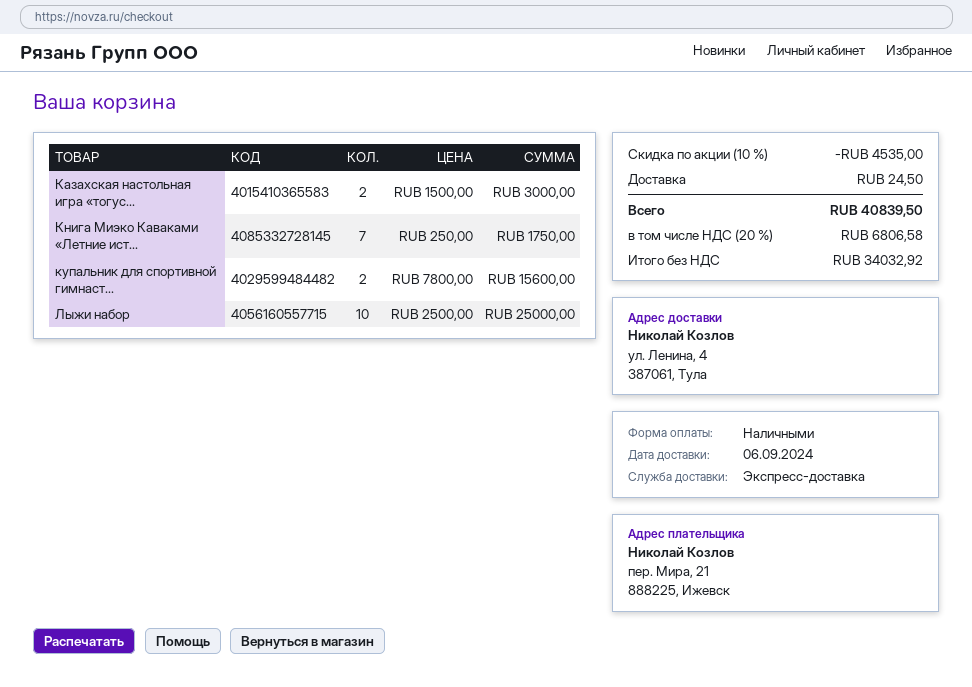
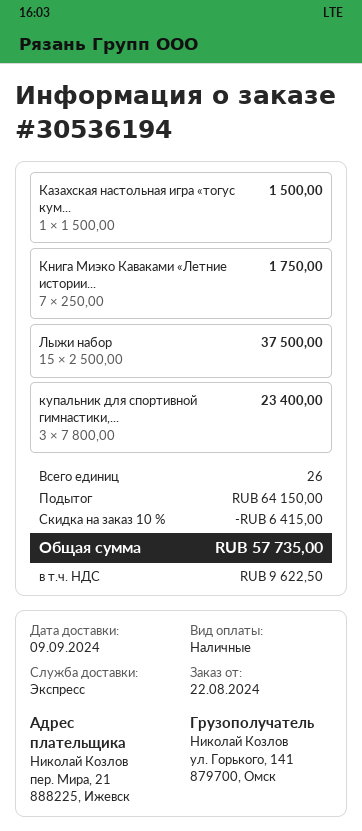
delivery date: 2024-09-06 -> 2024-09-09
ship to: ул. Ленина, 4, 387061, Тула -> ул. Горького, 141, 879700, Омск
Казахская настольная игра «тогус...: 2 x 1500.00 = 3000.00 -> 1 x 1500.00 = 1500.00
купальник для спортивной гимнаст...: 2 x 7800.00 = 15600.00 -> 3 x 7800.00 = 23400.00
Лыжи набор: 10 x 2500.00 = 25000.00 -> 15 x 2500.00 = 37500.00
discount: 10% = 4535.00 -> 10% = 6415.00
shipping: 24.50 -> none
tax: 6806.58 -> 9622.50
total: 40839.50 -> 57735.00

